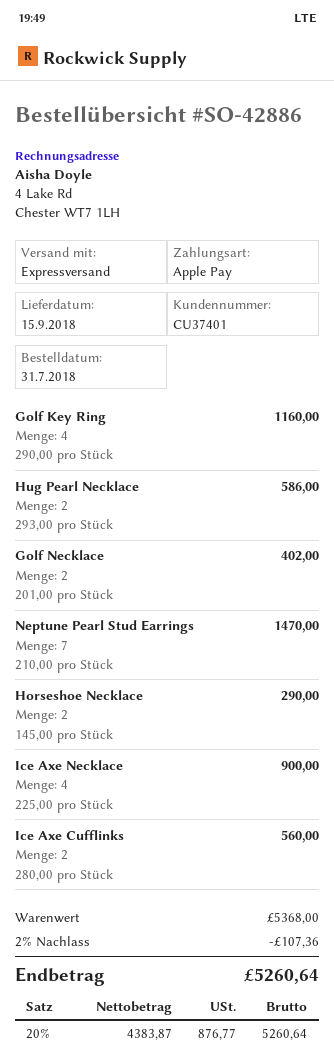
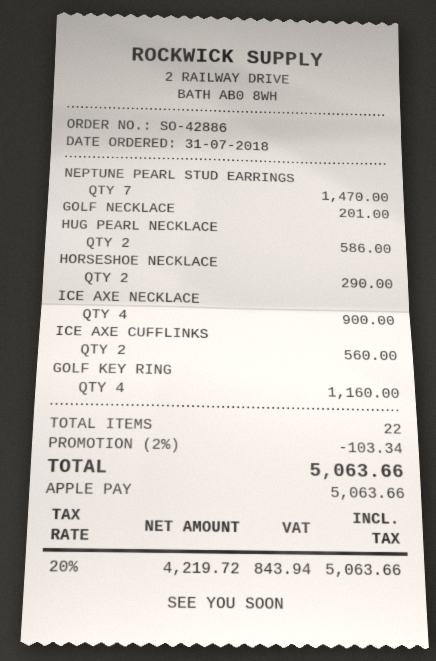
Golf Necklace: 2 for 402.00 -> 1 for 201.00
discount: 2% = 107.36 -> 2% = 103.34
net: 4383.87 -> 4219.72
tax: 20% = 876.77 -> 20% = 843.94
total: 5260.64 -> 5063.66

